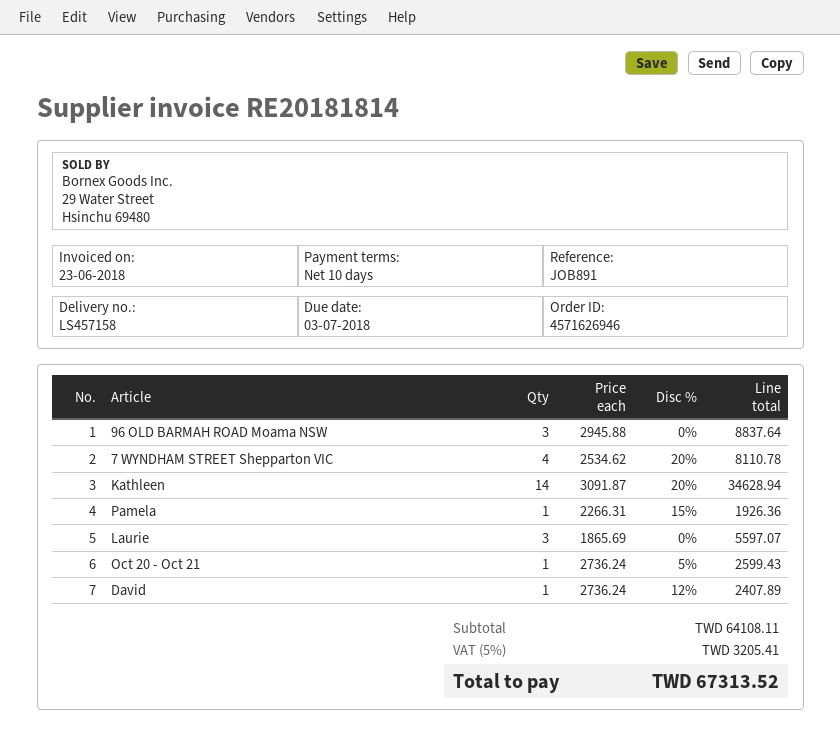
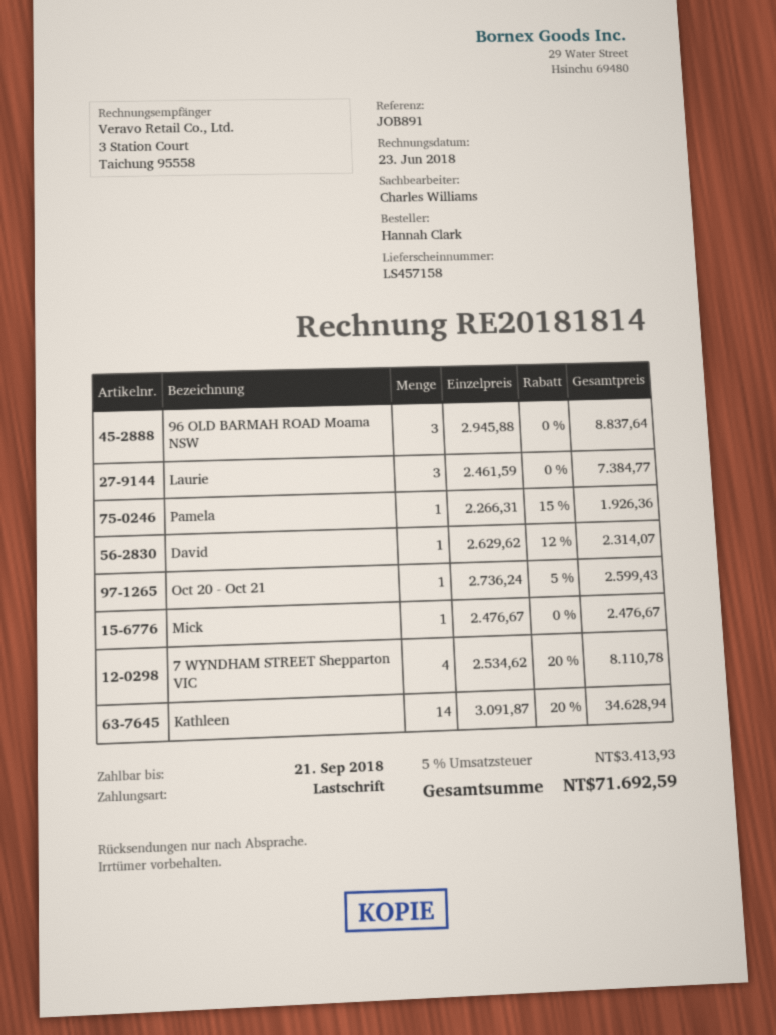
due date: 2018-07-03 -> 2018-09-21
Laurie: 3 x 1865.69 = 5597.07 -> 3 x 2461.59 = 7384.77
David: 1 x 2736.24 - 12% = 2407.89 -> 1 x 2629.62 - 12% = 2314.07
Mick: none -> 1 x 2476.67 = 2476.67
tax: 5% = 3205.41 -> 5% = 3413.93
total: 67313.52 -> 71692.59

